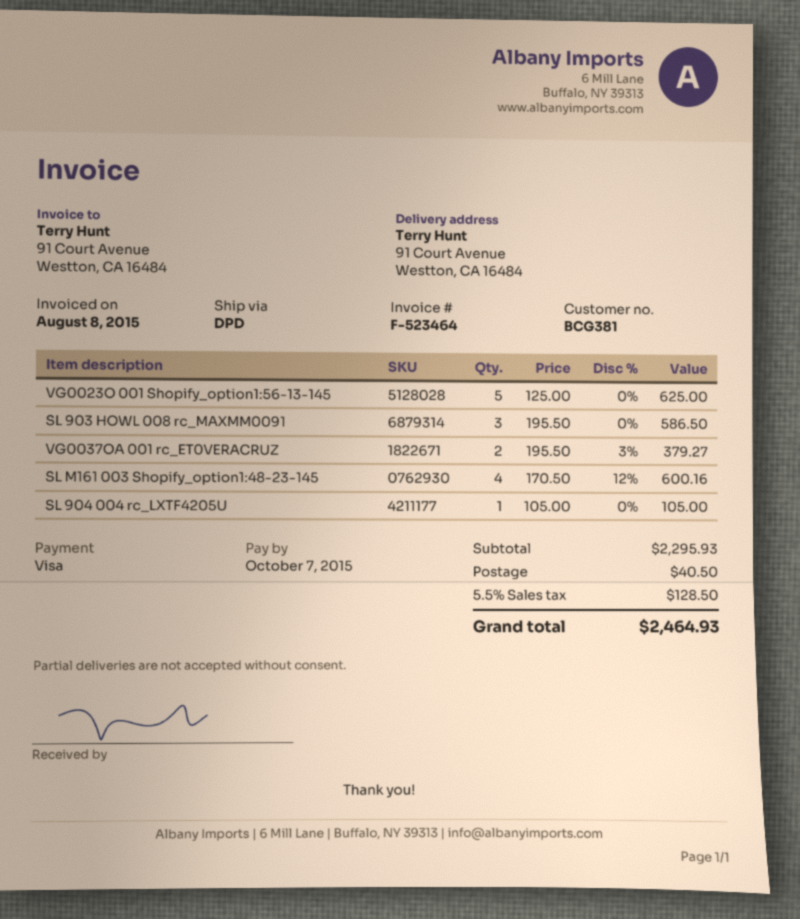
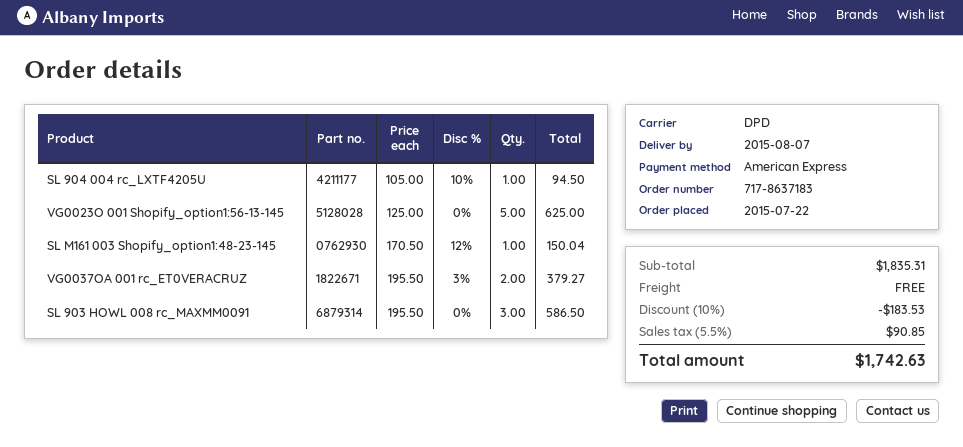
payment method: Visa -> American Express
SL M161 003 Shopify_option1:48-23-145: 4 x 170.50 - 12% = 600.16 -> 1 x 170.50 - 12% = 150.04
SL 904 004 rc_LXTF4205U: 1 x 105.00 = 105.00 -> 1 x 105.00 - 10% = 94.50
subtotal: 2295.93 -> 1835.31
discount: none -> 10% = 183.53
shipping: 40.50 -> 0.00
tax: 5.5% = 128.50 -> 5.5% = 90.85
total: 2464.93 -> 1742.63

